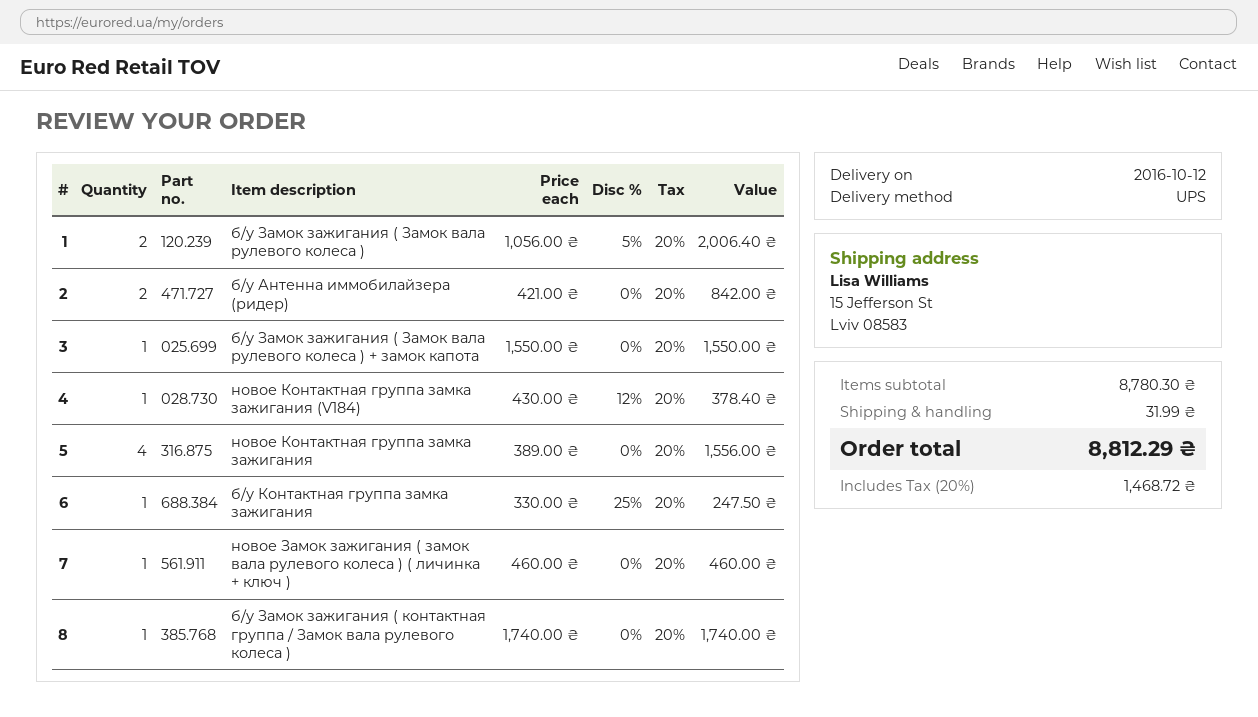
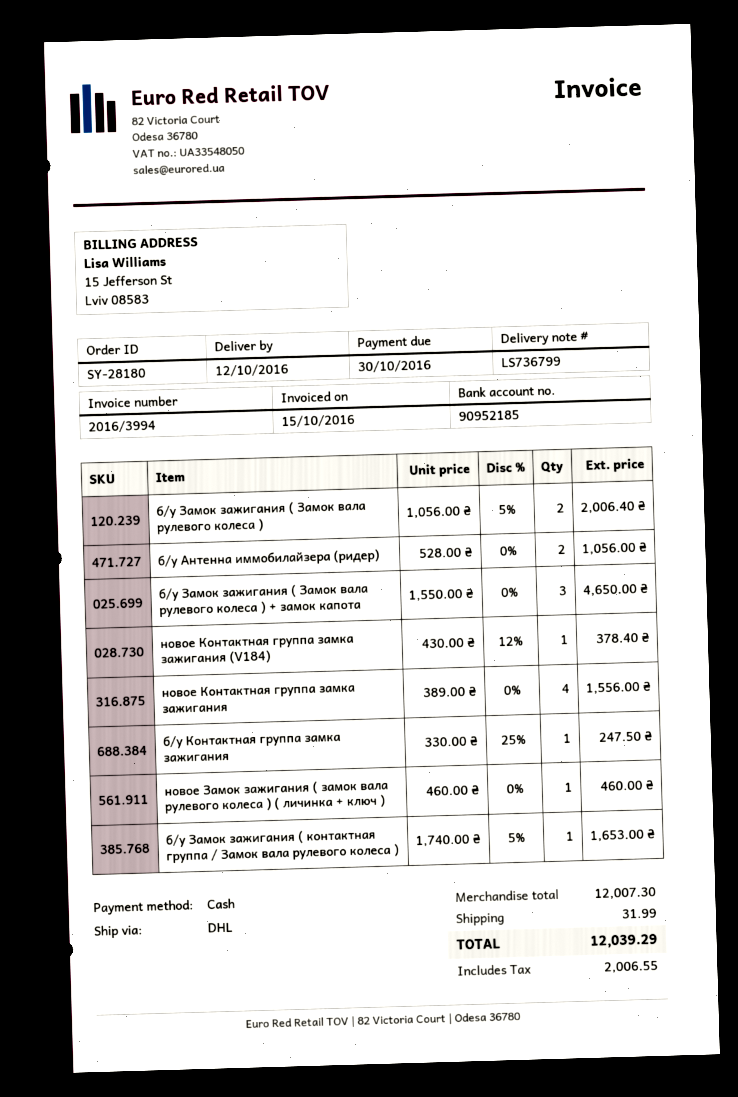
shipping method: UPS -> DHL
б/у Антенна иммобилайзера (ридер): 2 x 421.00 = 842.00 -> 2 x 528.00 = 1056.00
б/у Замок зажигания ( Замок вала рулевого колеса ) + замок капота: 1 x 1550.00 = 1550.00 -> 3 x 1550.00 = 4650.00
б/у Замок зажигания ( контактная группа / Замок вала рулевого колеса ): 1 x 1740.00 = 1740.00 -> 1 x 1740.00 - 5% = 1653.00
subtotal: 8780.30 -> 12007.30
tax: 1468.72 -> 2006.55
total: 8812.29 -> 12039.29

